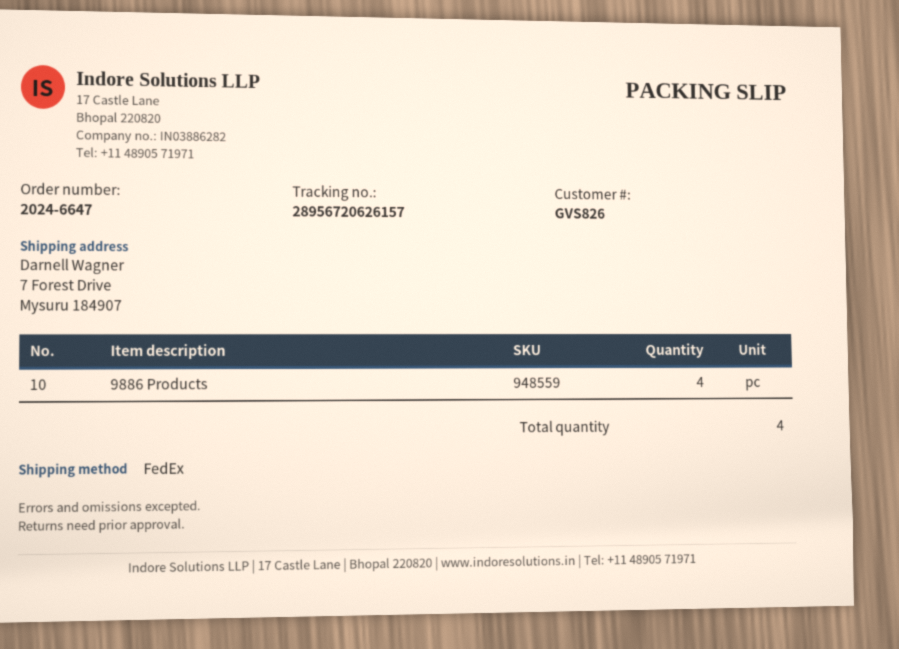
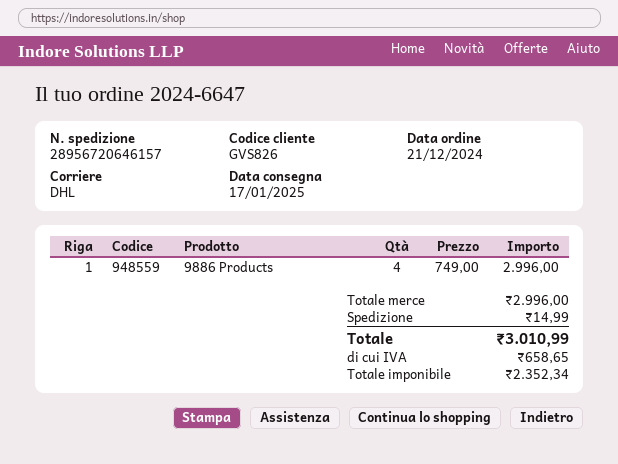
shipping method: FedEx -> DHL
tracking number: 28956720626157 -> 28956720646157

